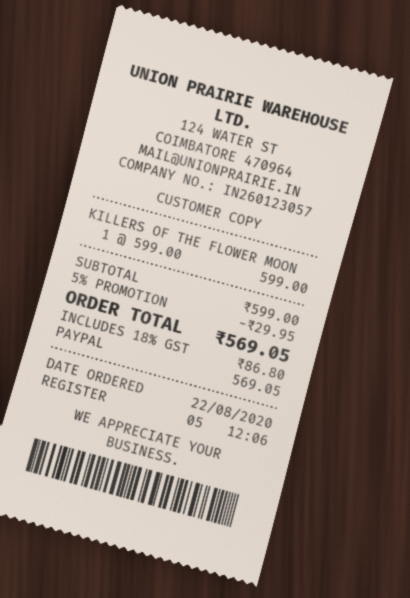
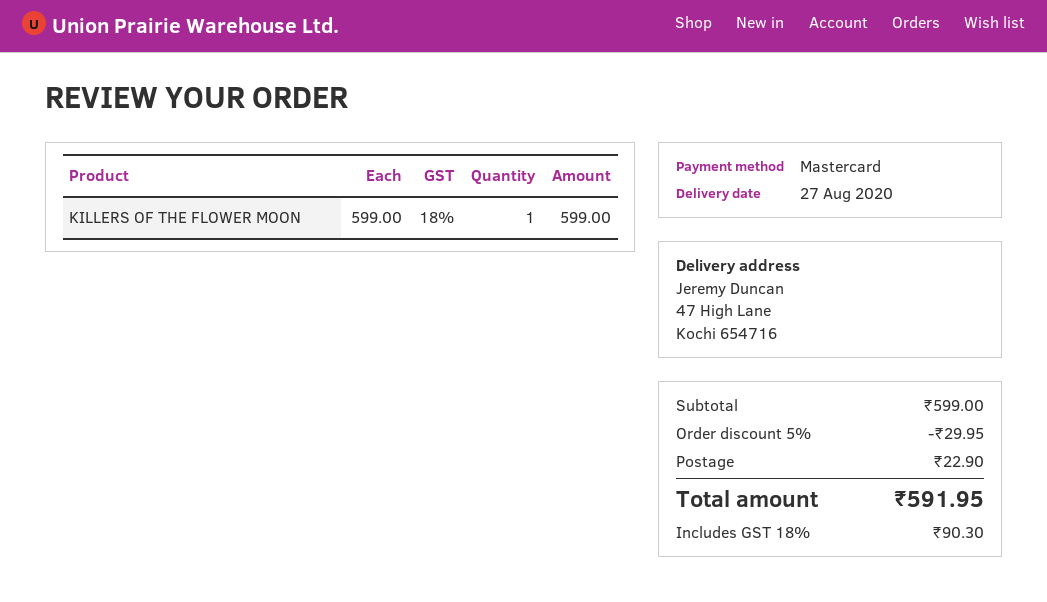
payment method: PayPal -> Mastercard
shipping: none -> 22.90
tax: 18% = 86.80 -> 18% = 90.30
total: 569.05 -> 591.95

